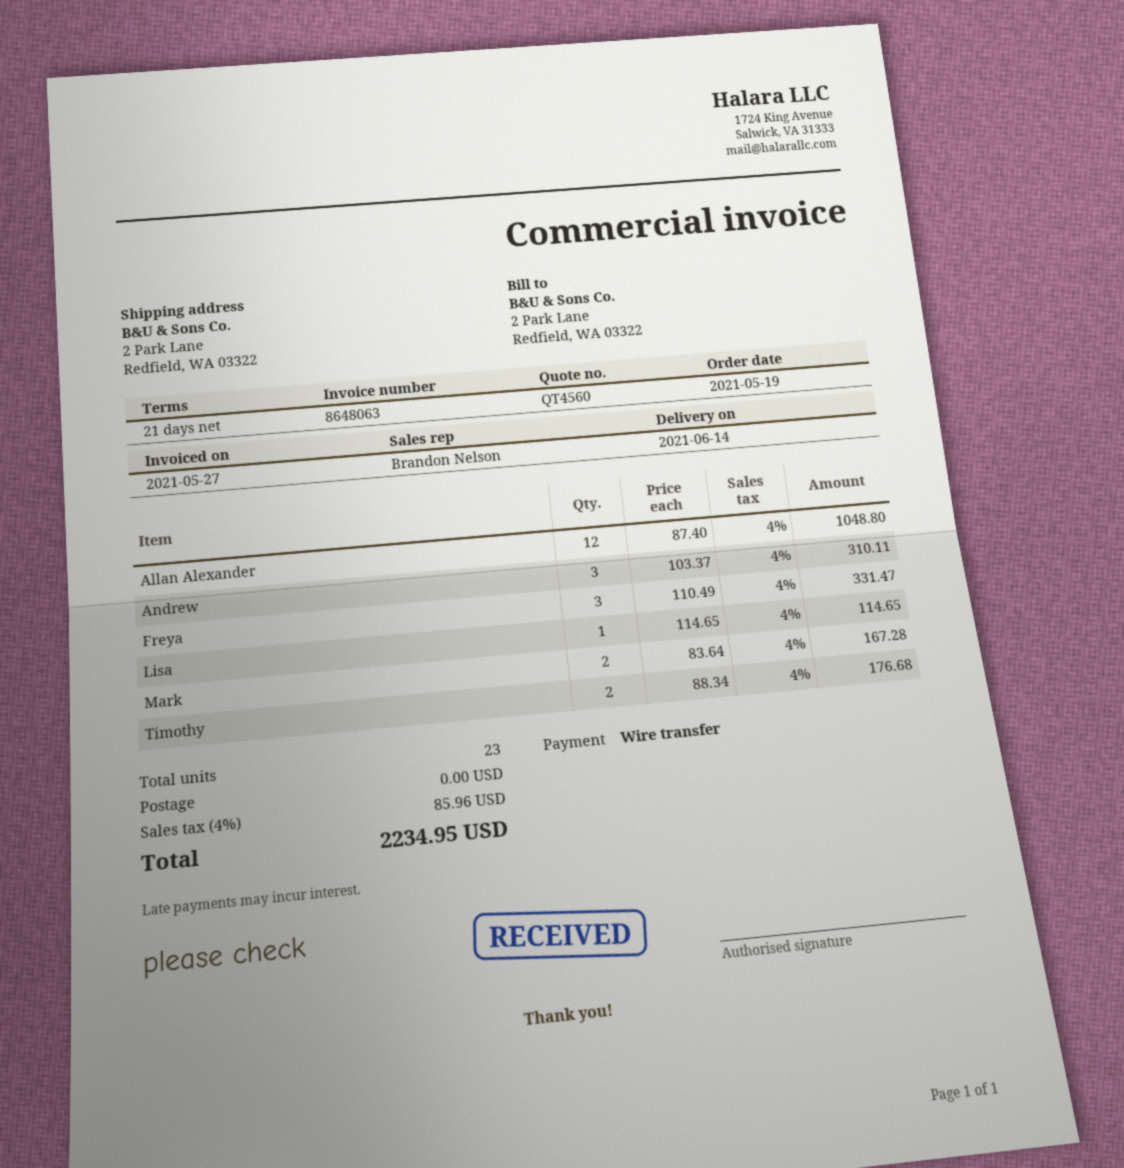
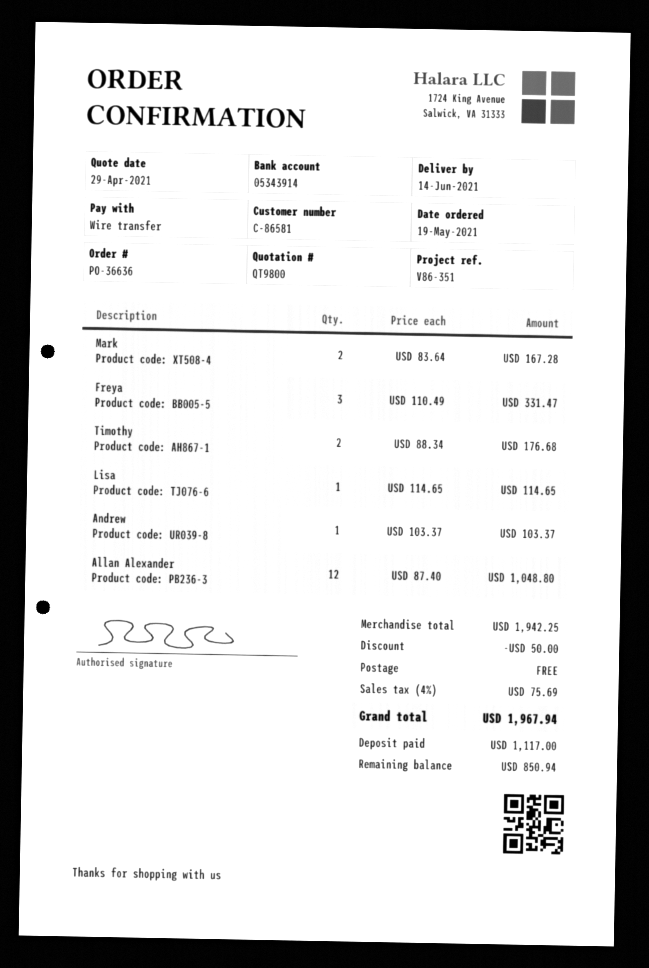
quote number: QT4560 -> QT9800
Andrew: 3 x 103.37 = 310.11 -> 1 x 103.37 = 103.37
discount: none -> 50.00
tax: 4% = 85.96 -> 4% = 75.69
total: 2234.95 -> 1967.94

